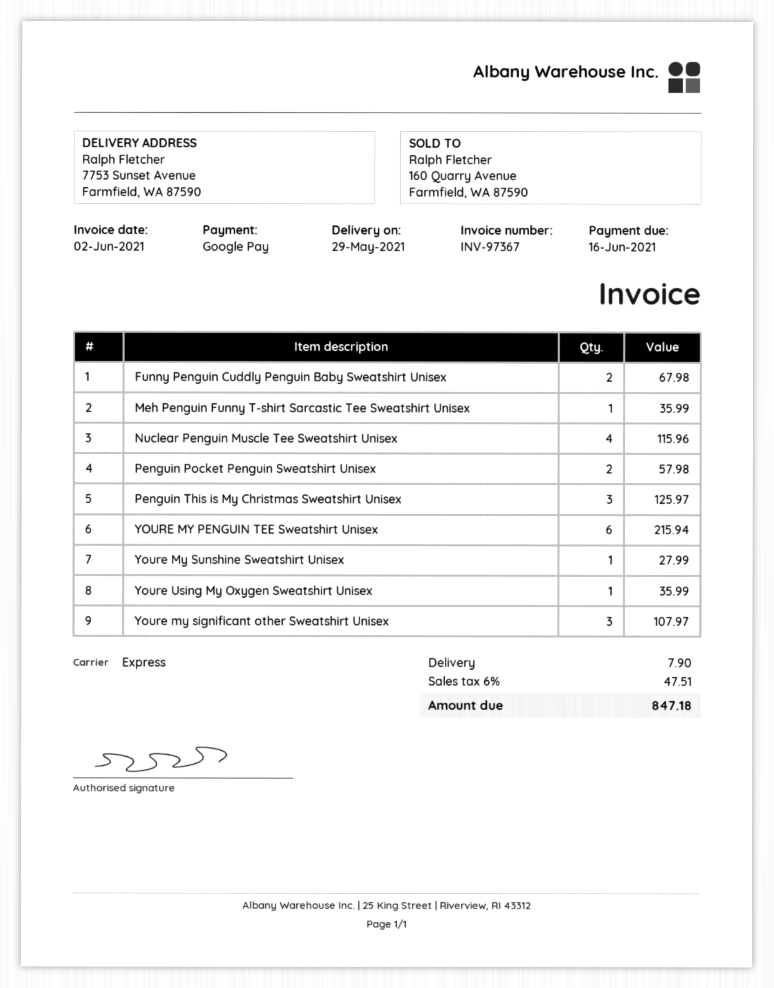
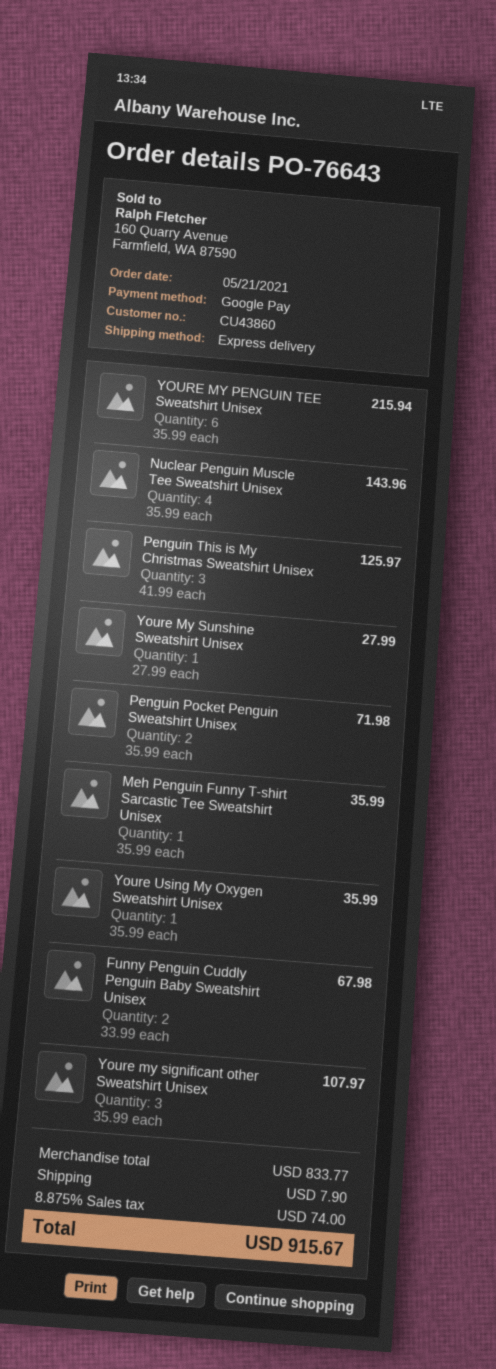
Nuclear Penguin Muscle Tee Sweatshirt Unisex: 4 for 115.96 -> 4 for 143.96
Penguin Pocket Penguin Sweatshirt Unisex: 2 for 57.98 -> 2 for 71.98
tax: 6% = 47.51 -> 8.875% = 74.00
total: 847.18 -> 915.67

